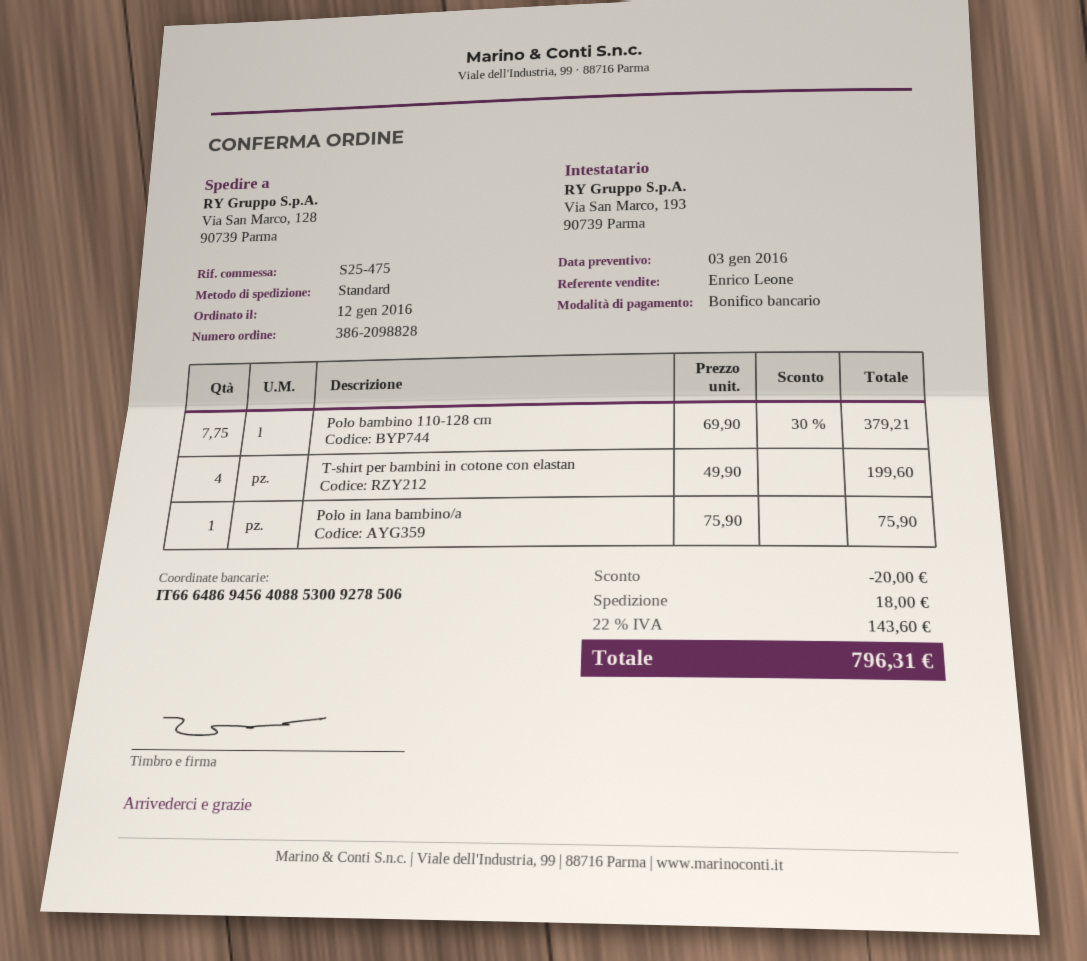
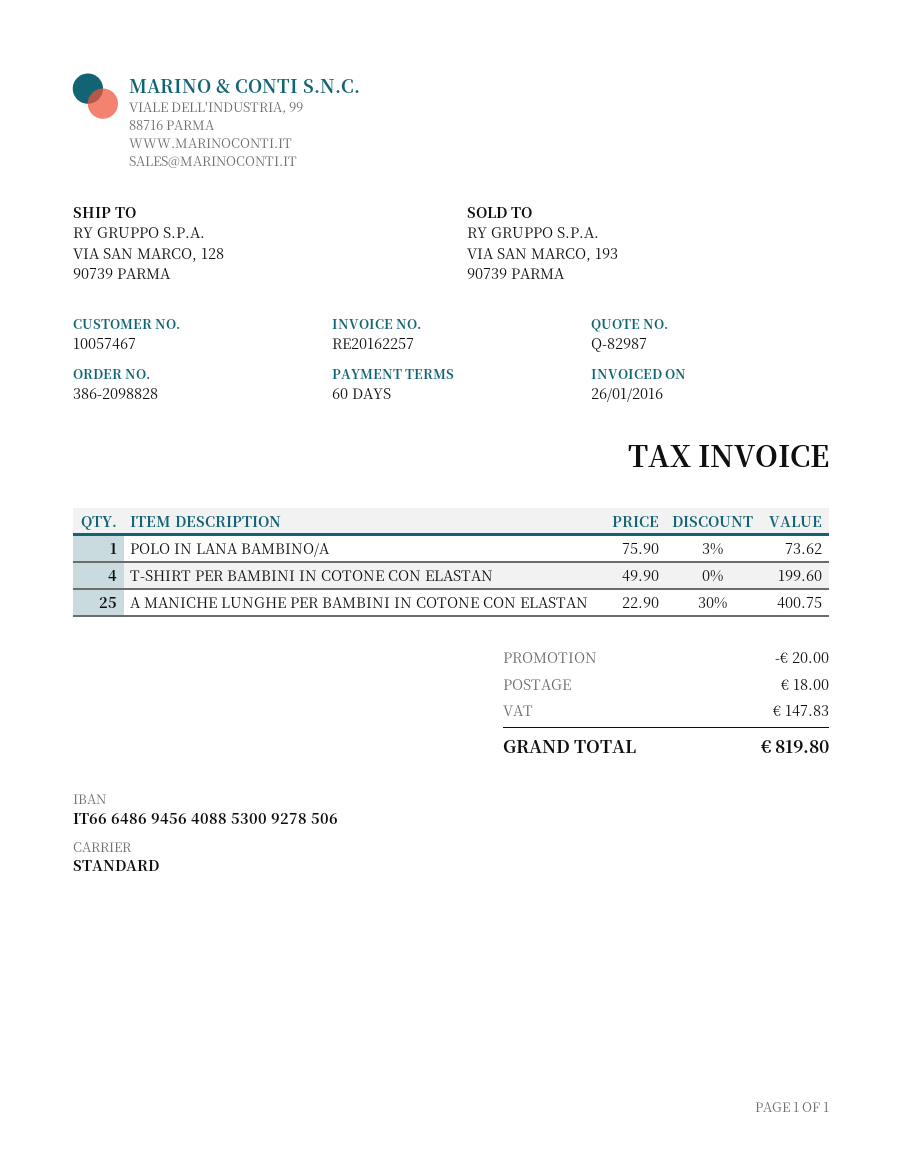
Polo bambino 110-128 cm: 7.75 x 69.90 - 30% = 379.21 -> none
Polo in lana bambino/a: 1 x 75.90 = 75.90 -> 1 x 75.90 - 3% = 73.62
A MANICHE LUNGHE PER BAMBINI IN COTONE CON ELASTAN: none -> 25 x 22.90 - 30% = 400.75
tax: 143.60 -> 147.83
total: 796.31 -> 819.80

